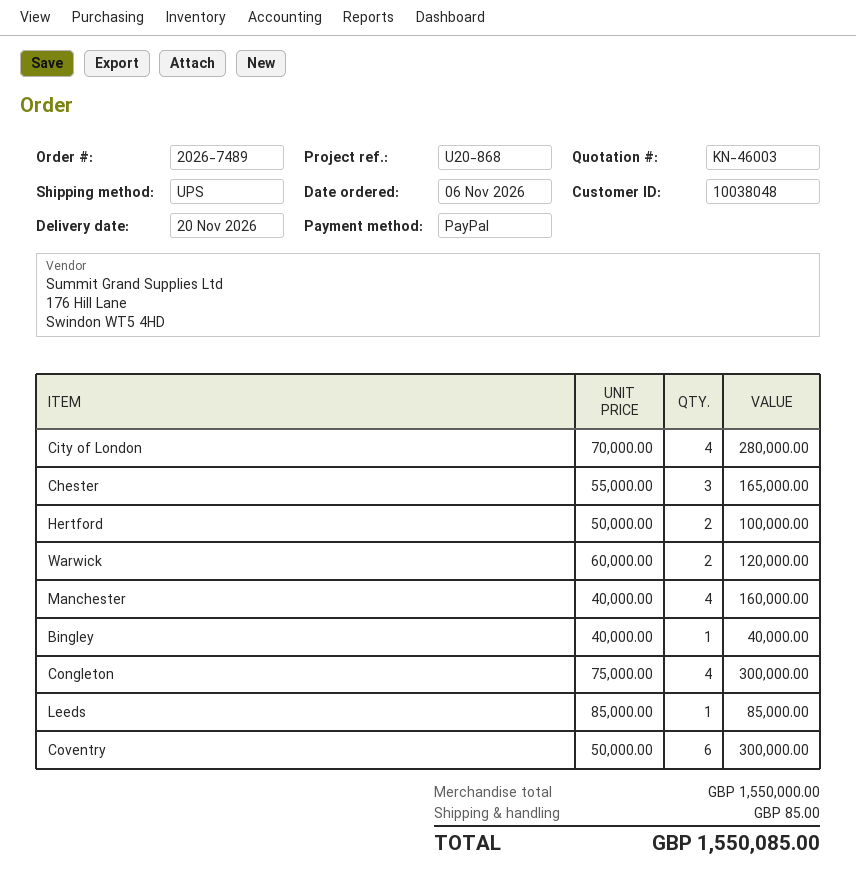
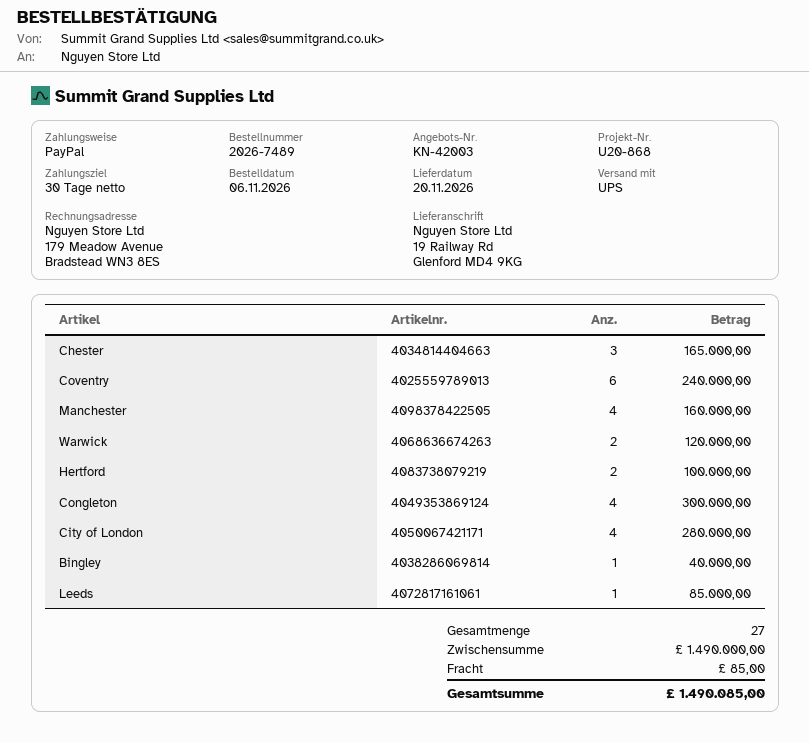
quote number: KN-46003 -> KN-42003
Coventry: 6 for 300000.00 -> 6 for 240000.00
subtotal: 1550000.00 -> 1490000.00
total: 1550085.00 -> 1490085.00

